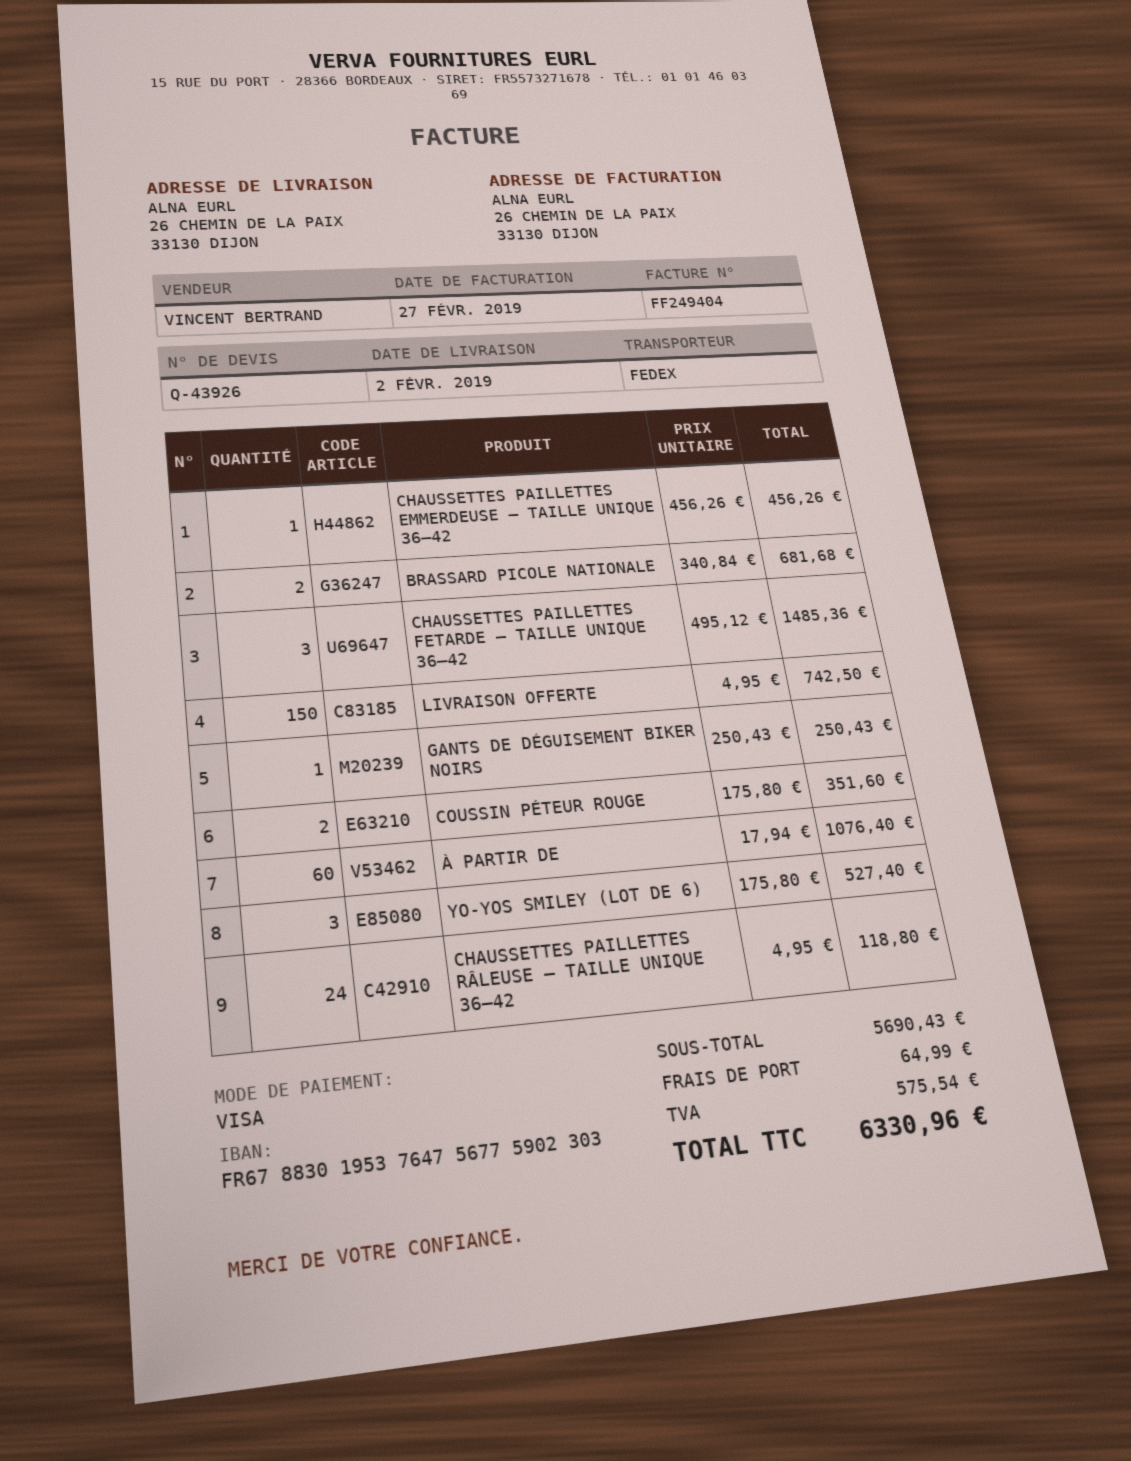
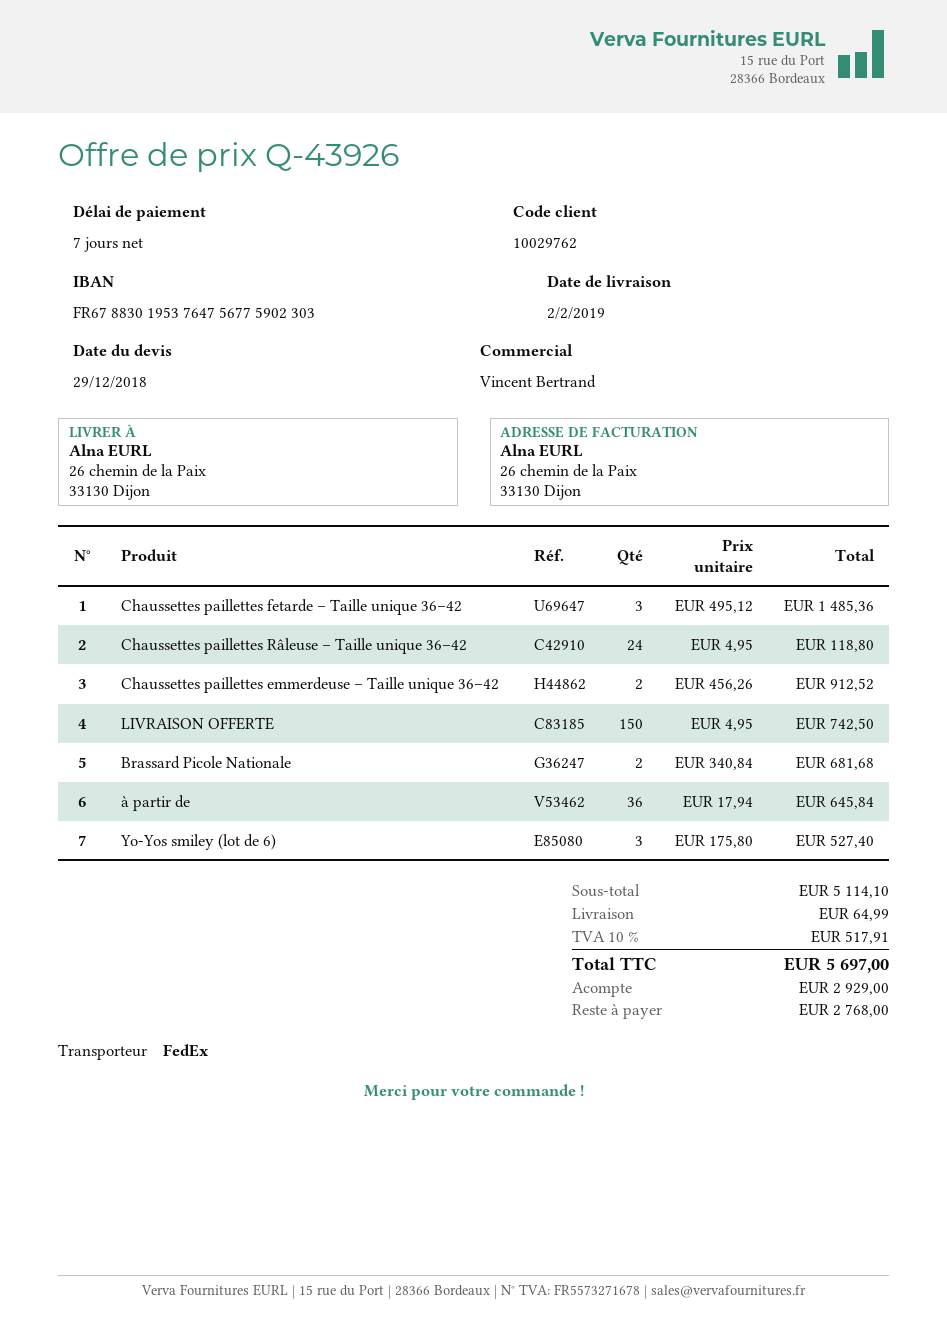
CHAUSSETTES PAILLETTES EMMERDEUSE – TAILLE UNIQUE 36–42: 1 x 456.26 = 456.26 -> 2 x 456.26 = 912.52
GANTS DE DÉGUISEMENT BIKER NOIRS: 1 x 250.43 = 250.43 -> none
COUSSIN PÉTEUR ROUGE: 2 x 175.80 = 351.60 -> none
À PARTIR DE: 60 x 17.94 = 1076.40 -> 36 x 17.94 = 645.84
subtotal: 5690.43 -> 5114.10
tax: 575.54 -> 517.91
total: 6330.96 -> 5697.00

